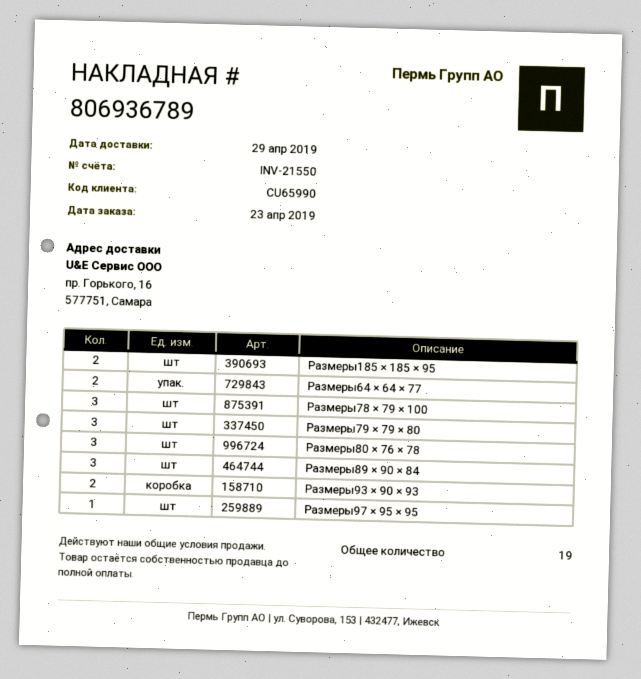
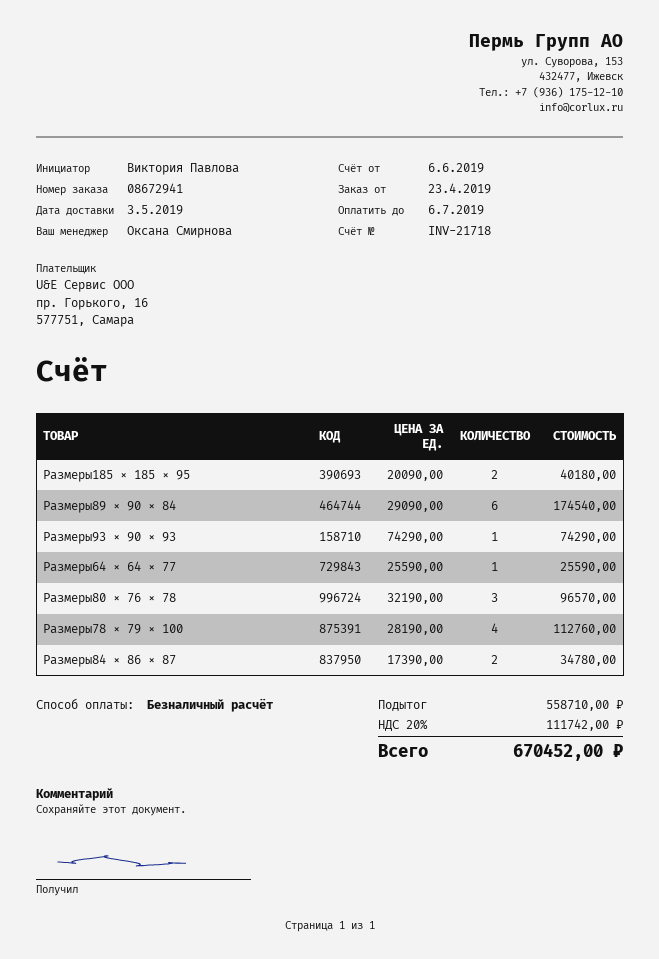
delivery date: 2019-04-29 -> 2019-05-03
invoice number: INV-21550 -> INV-21718
Размеры64 × 64 × 77: 2 -> 1
Размеры78 × 79 × 100: 3 -> 4
Размеры79 × 79 × 80: 3 -> none
Размеры89 × 90 × 84: 3 -> 6
Размеры93 × 90 × 93: 2 -> 1
Размеры97 × 95 × 95: 1 -> none
Размеры84 × 86 × 87: none -> 2

